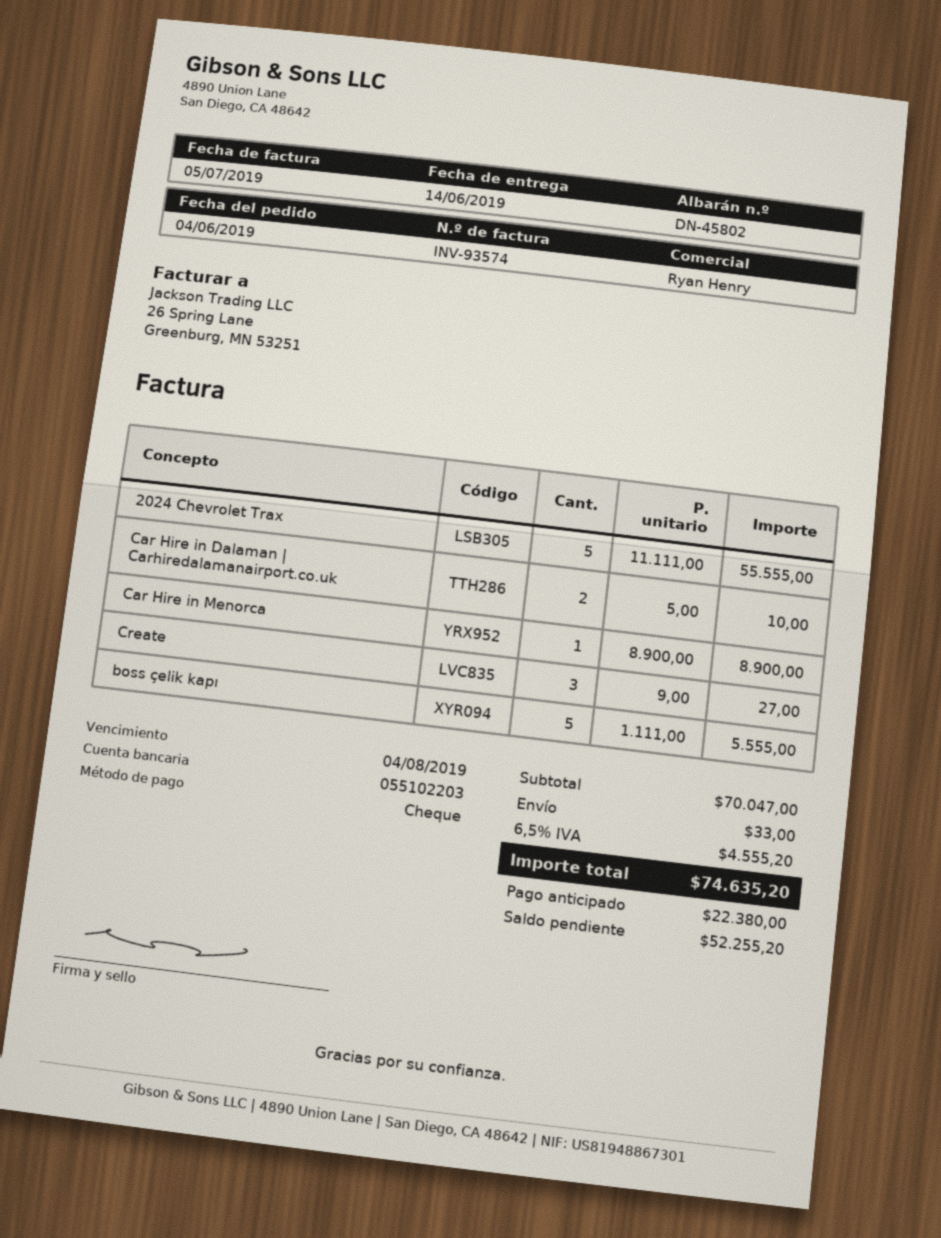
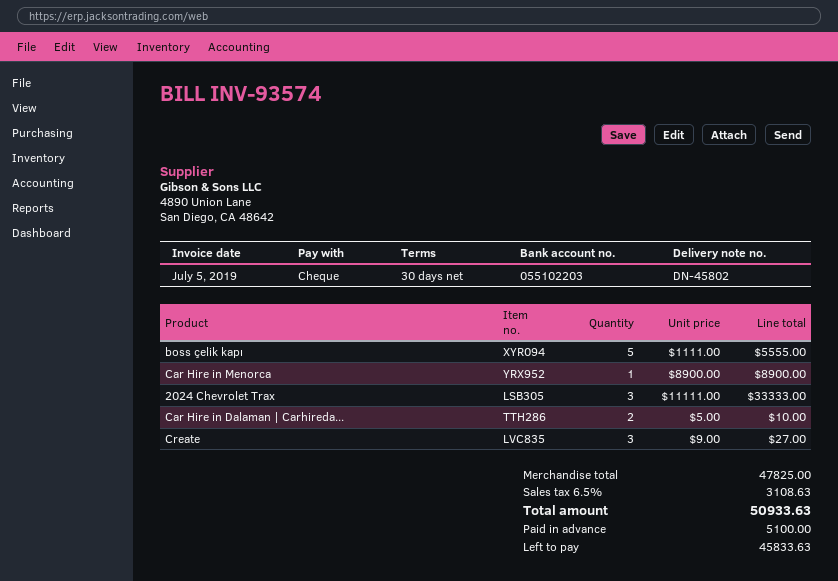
2024 Chevrolet Trax: 5 x 11111.00 = 55555.00 -> 3 x 11111.00 = 33333.00
subtotal: 70047.00 -> 47825.00
shipping: 33.00 -> none
tax: 6.5% = 4555.20 -> 6.5% = 3108.63
total: 74635.20 -> 50933.63
deposit: 22380.00 -> 5100.00
balance: 52255.20 -> 45833.63

